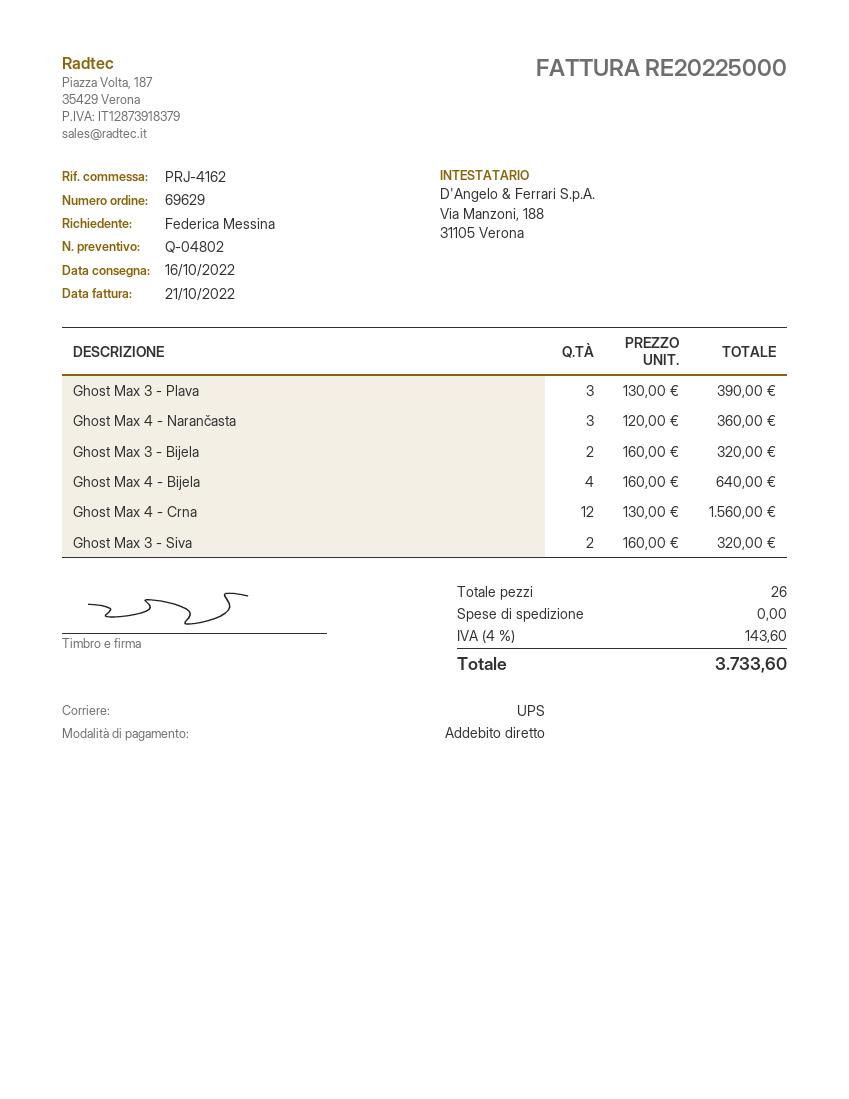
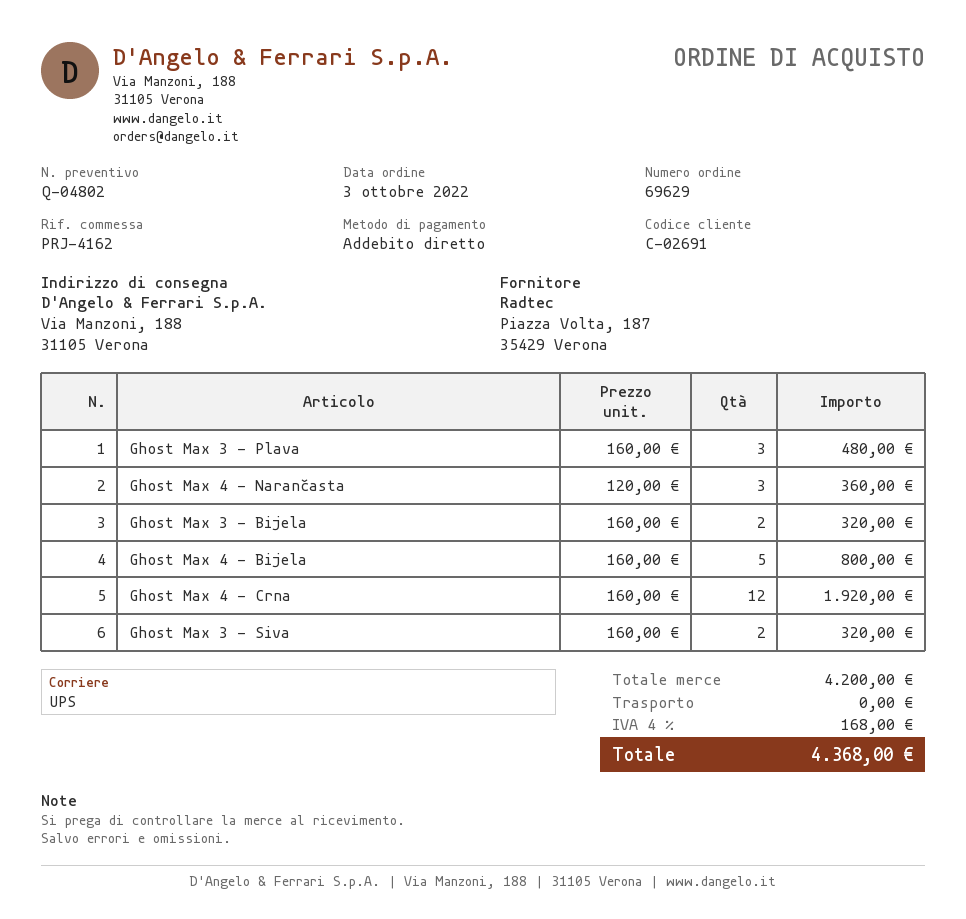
Ghost Max 3 - Plava: 3 x 130.00 = 390.00 -> 3 x 160.00 = 480.00
Ghost Max 4 - Bijela: 4 x 160.00 = 640.00 -> 5 x 160.00 = 800.00
Ghost Max 4 - Crna: 12 x 130.00 = 1560.00 -> 12 x 160.00 = 1920.00
tax: 4% = 143.60 -> 4% = 168.00
total: 3733.60 -> 4368.00

